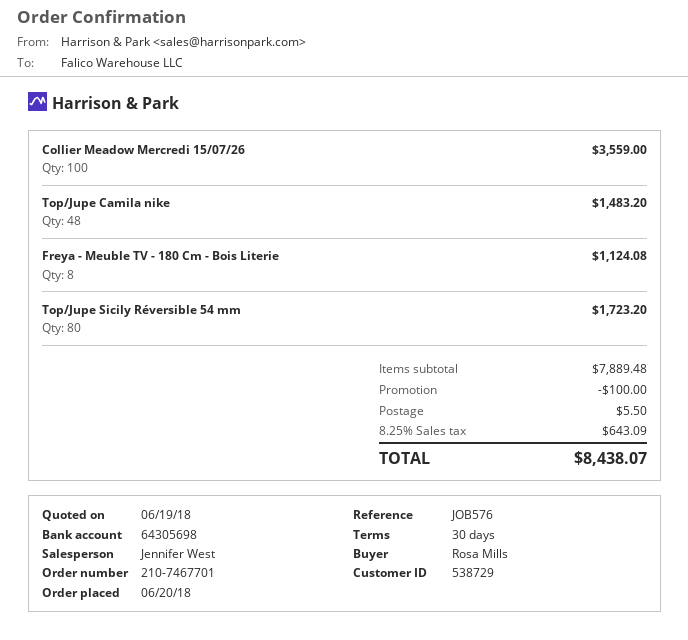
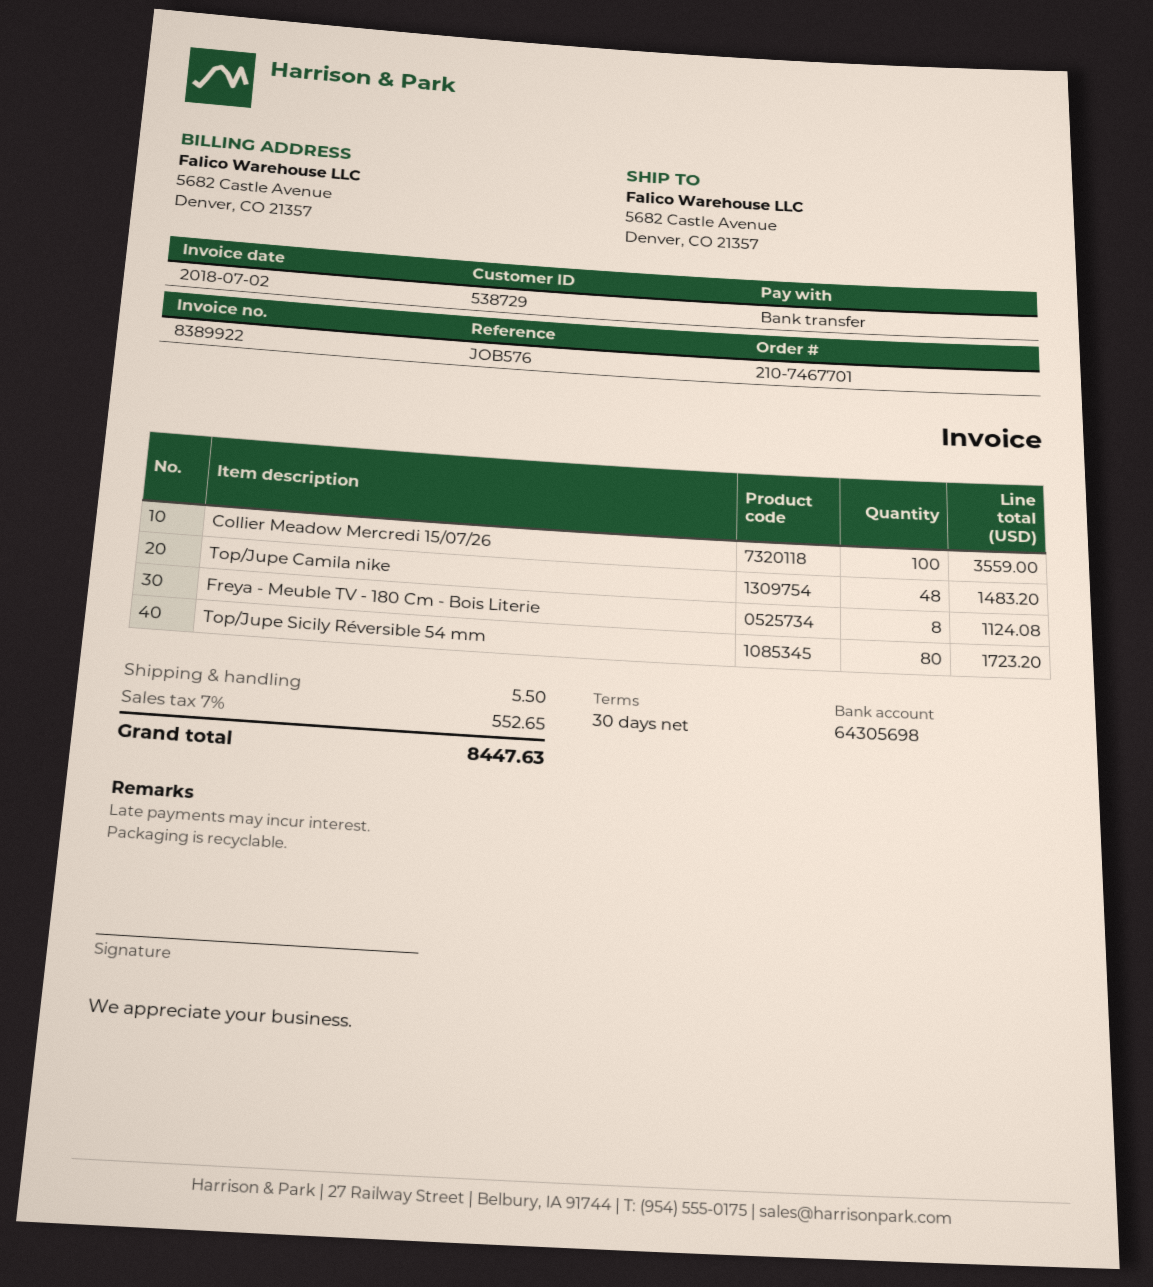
discount: 100.00 -> none
tax: 8.25% = 643.09 -> 7% = 552.65
total: 8438.07 -> 8447.63

